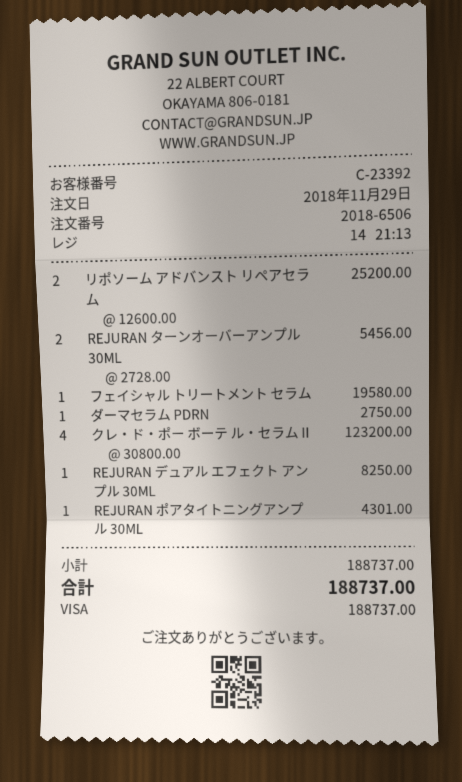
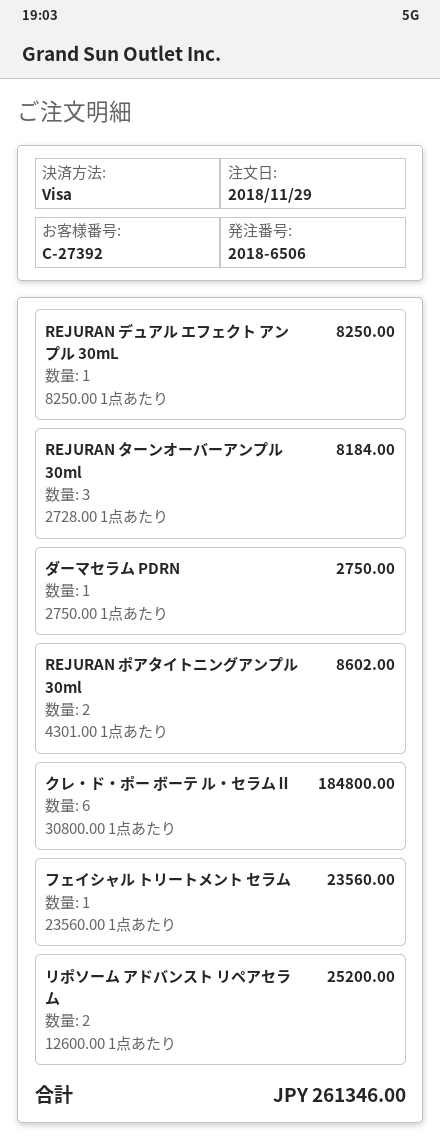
customer number: C-23392 -> C-27392
REJURAN ターンオーバーアンプル 30ML: 2 x 2728.00 = 5456.00 -> 3 x 2728.00 = 8184.00
フェイシャル トリートメント セラム: 1 x 19580.00 = 19580.00 -> 1 x 23560.00 = 23560.00
クレ・ド・ポー ボーテ ル・セラムⅡ: 4 x 30800.00 = 123200.00 -> 6 x 30800.00 = 184800.00
REJURAN ポアタイトニングアンプル 30ML: 1 x 4301.00 = 4301.00 -> 2 x 4301.00 = 8602.00
total: 188737.00 -> 261346.00

